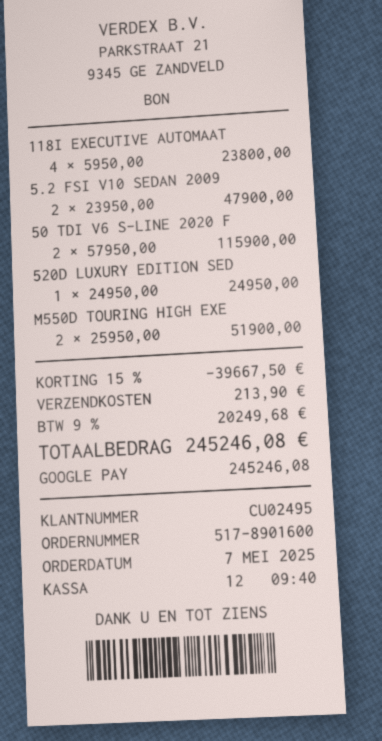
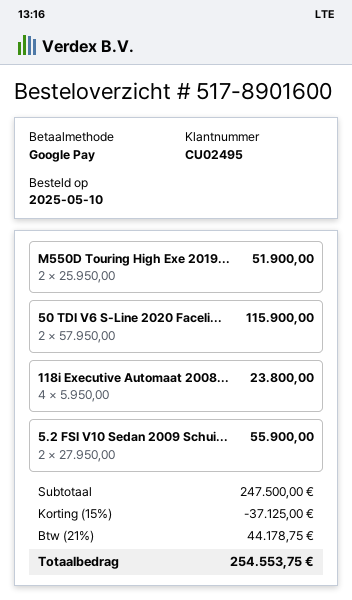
order date: 2025-05-07 -> 2025-05-10
5.2 FSI V10 SEDAN 2009: 2 x 23950.00 = 47900.00 -> 2 x 27950.00 = 55900.00
520D LUXURY EDITION SED: 1 x 24950.00 = 24950.00 -> none
discount: 15% = 39667.50 -> 15% = 37125.00
shipping: 213.90 -> none
tax: 9% = 20249.68 -> 21% = 44178.75
total: 245246.08 -> 254553.75

